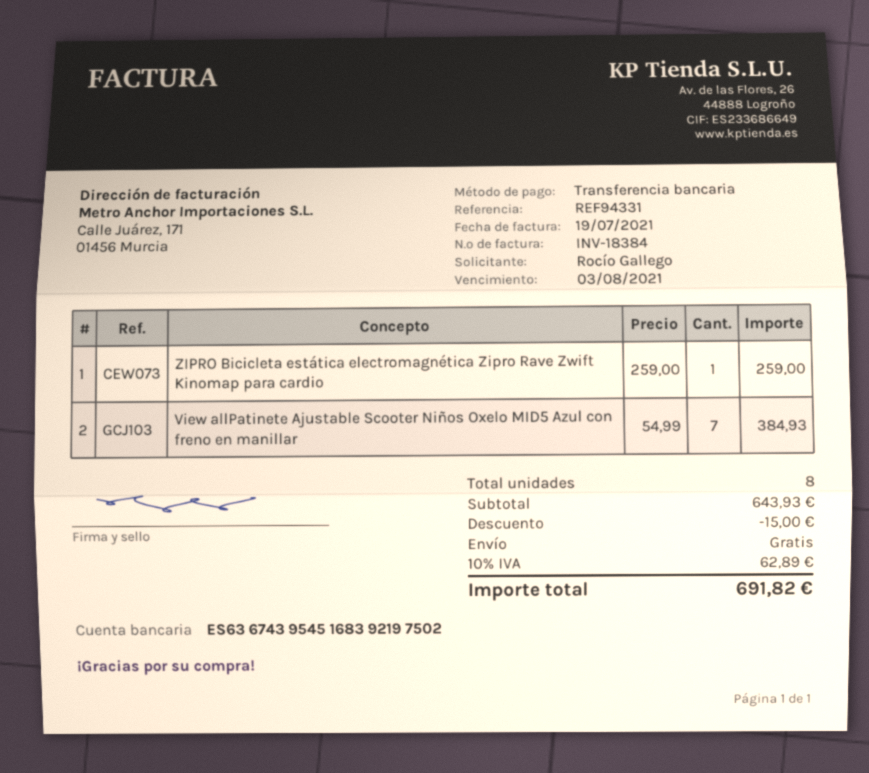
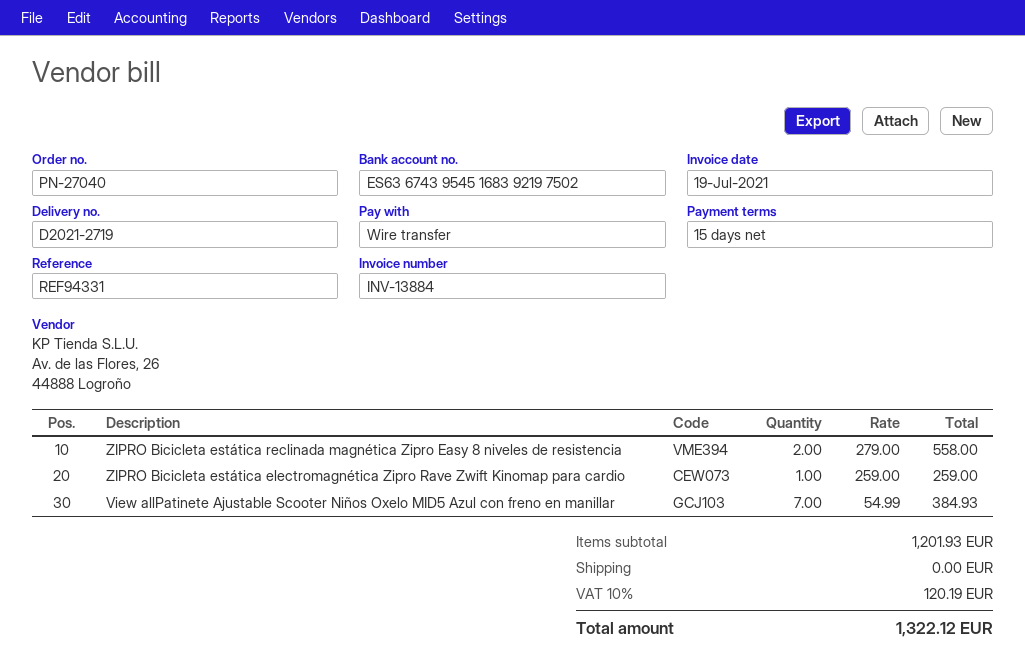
invoice number: INV-18384 -> INV-13884
ZIPRO Bicicleta estática reclinada magnética Zipro Easy 8 niveles de resistencia: none -> 2 x 279.00 = 558.00
subtotal: 643.93 -> 1201.93
discount: 15.00 -> none
tax: 10% = 62.89 -> 10% = 120.19
total: 691.82 -> 1322.12

